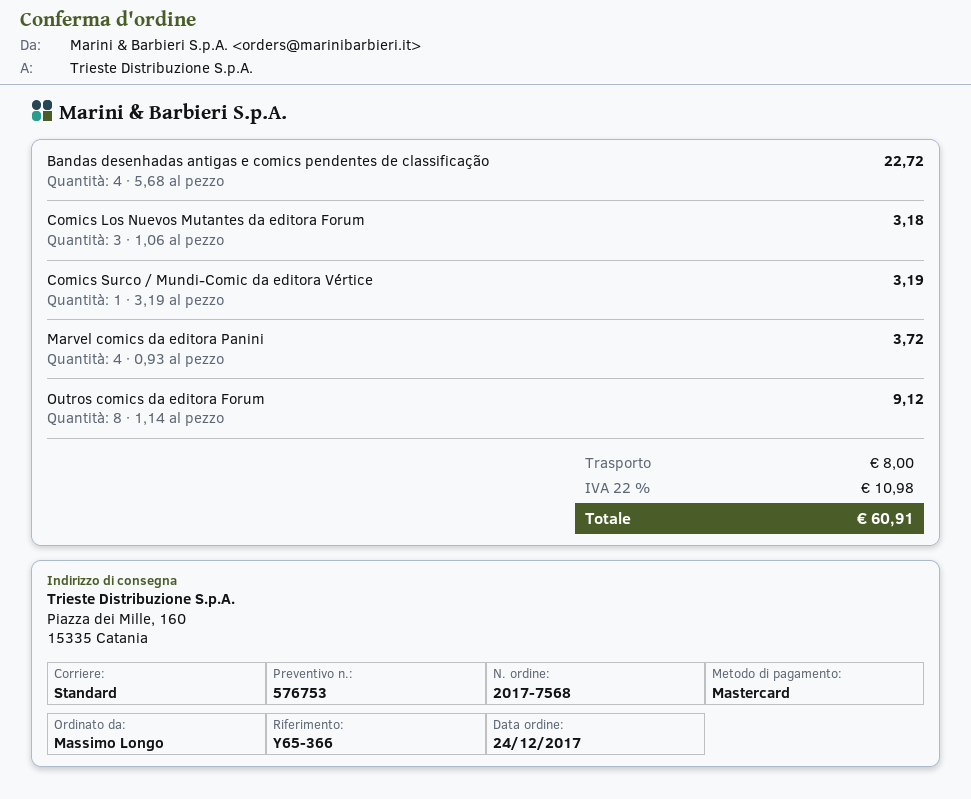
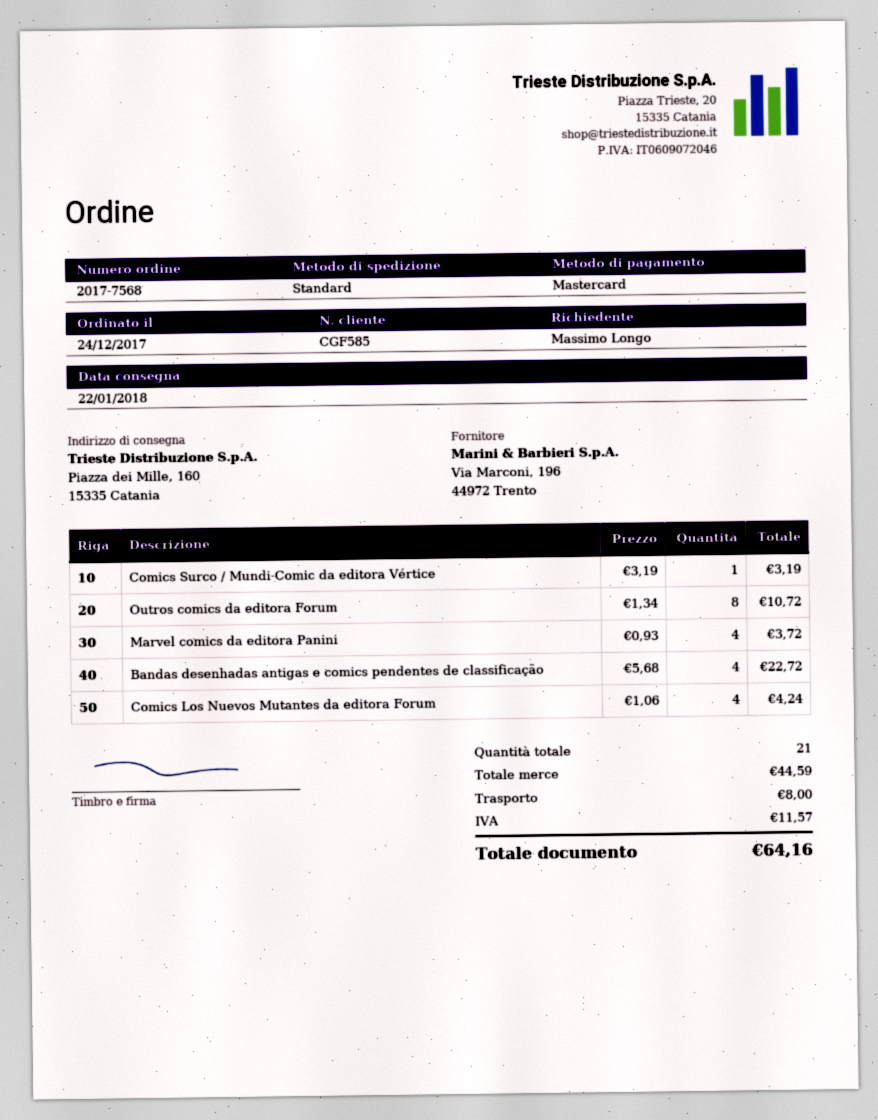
Comics Los Nuevos Mutantes da editora Forum: 3 x 1.06 = 3.18 -> 4 x 1.06 = 4.24
Outros comics da editora Forum: 8 x 1.14 = 9.12 -> 8 x 1.34 = 10.72
tax: 10.98 -> 11.57
total: 60.91 -> 64.16

